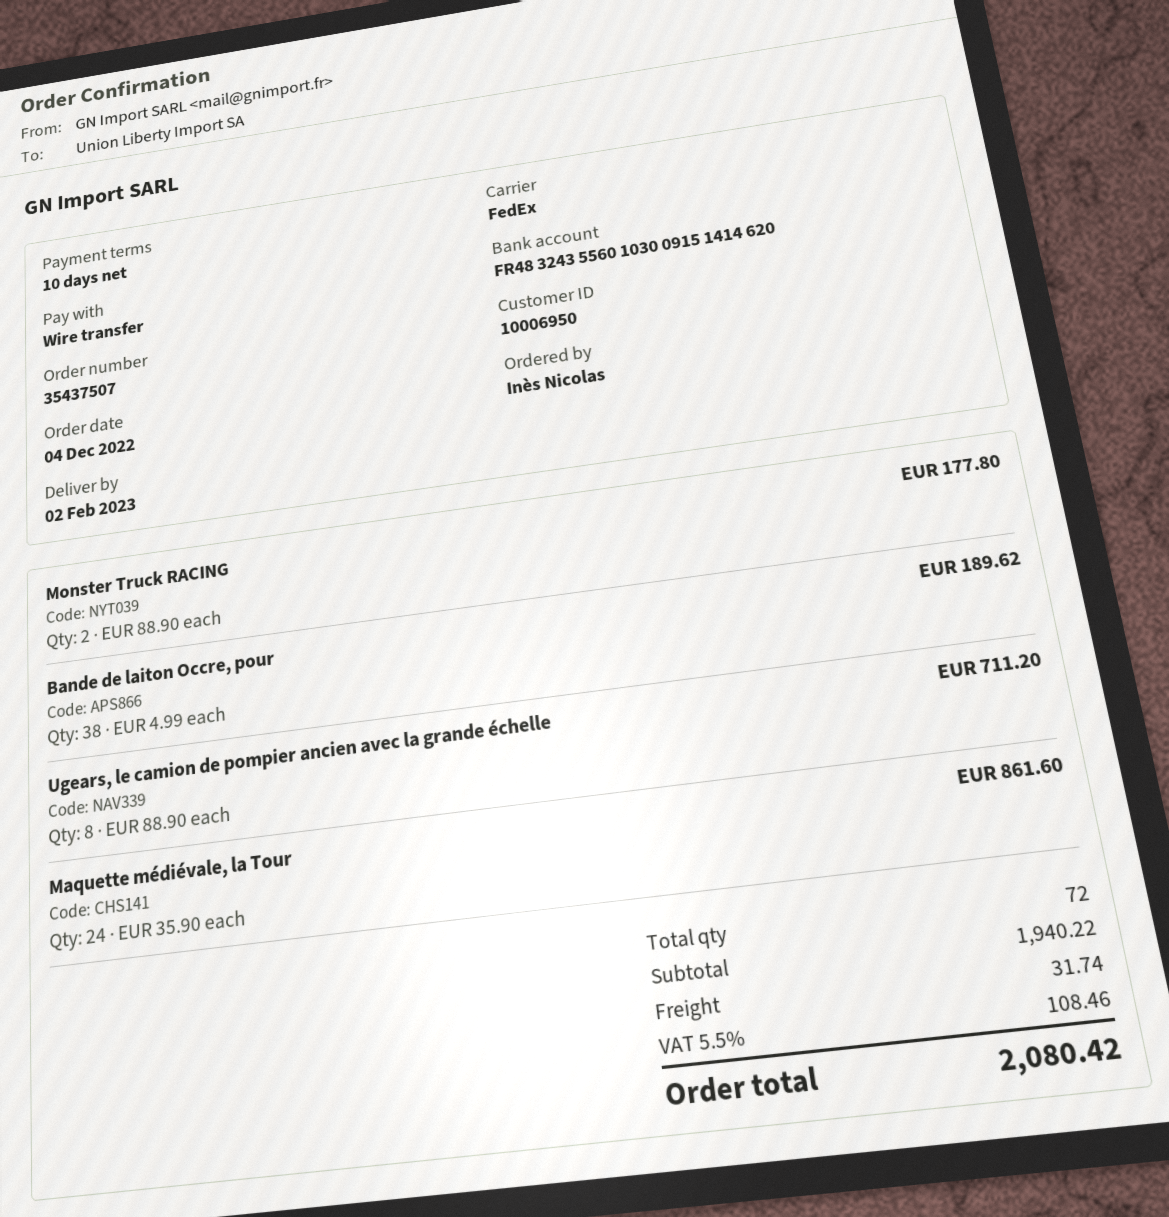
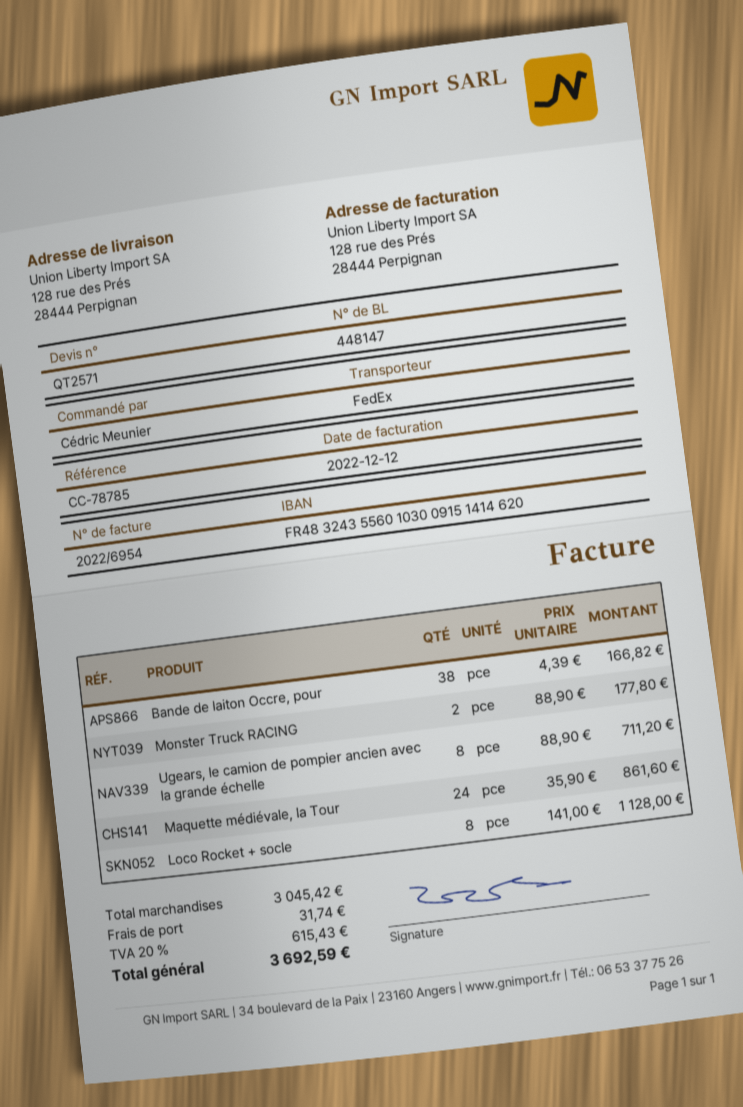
ordered by: Inès Nicolas -> Cédric Meunier
Bande de laiton Occre, pour: 38 x 4.99 = 189.62 -> 38 x 4.39 = 166.82
Loco Rocket + socle: none -> 8 x 141.00 = 1128.00
subtotal: 1940.22 -> 3045.42
tax: 5.5% = 108.46 -> 20% = 615.43
total: 2080.42 -> 3692.59

